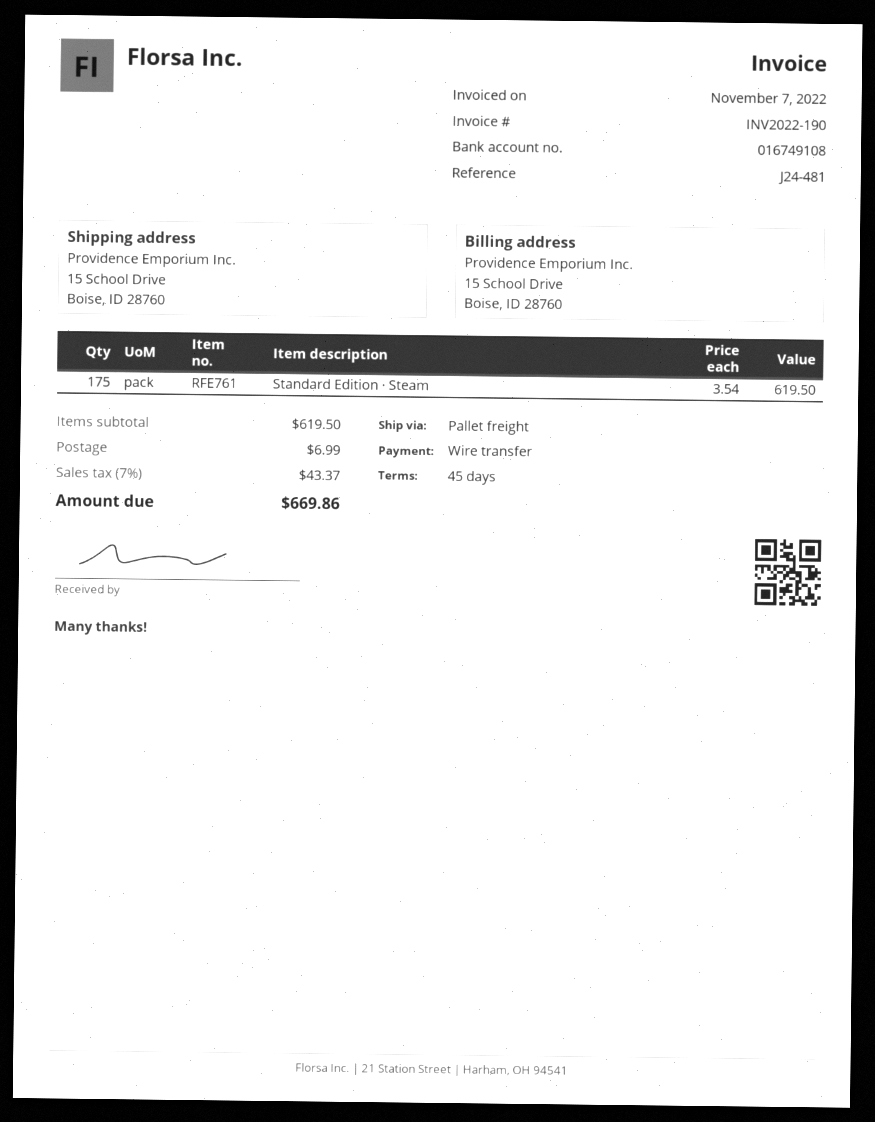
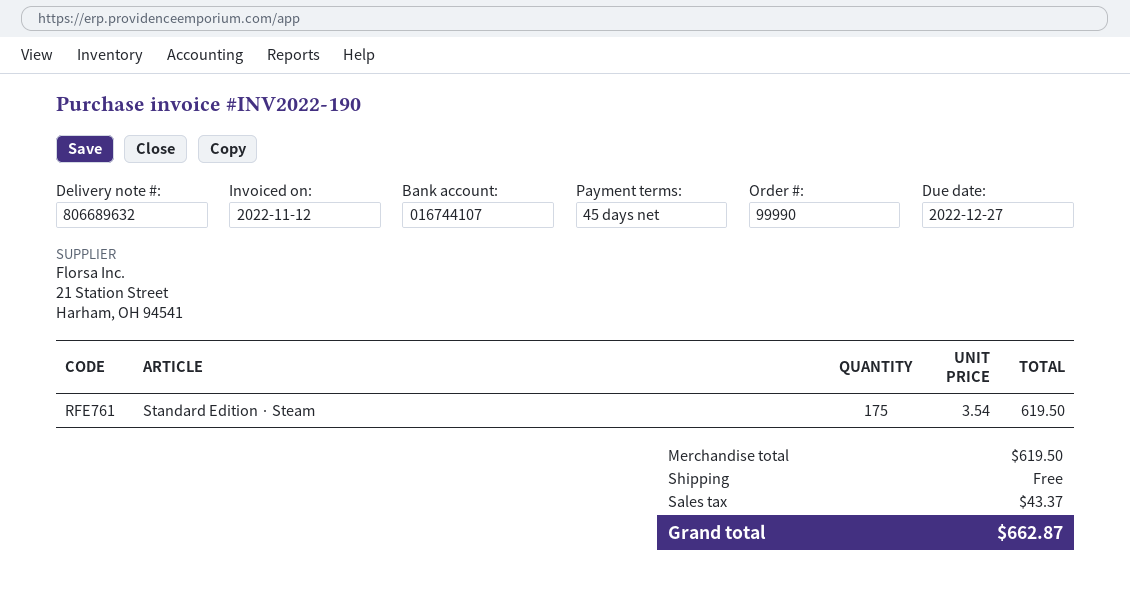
invoice date: 2022-11-07 -> 2022-11-12
bank account: 016749108 -> 016744107
shipping: 6.99 -> 0.00
total: 669.86 -> 662.87

